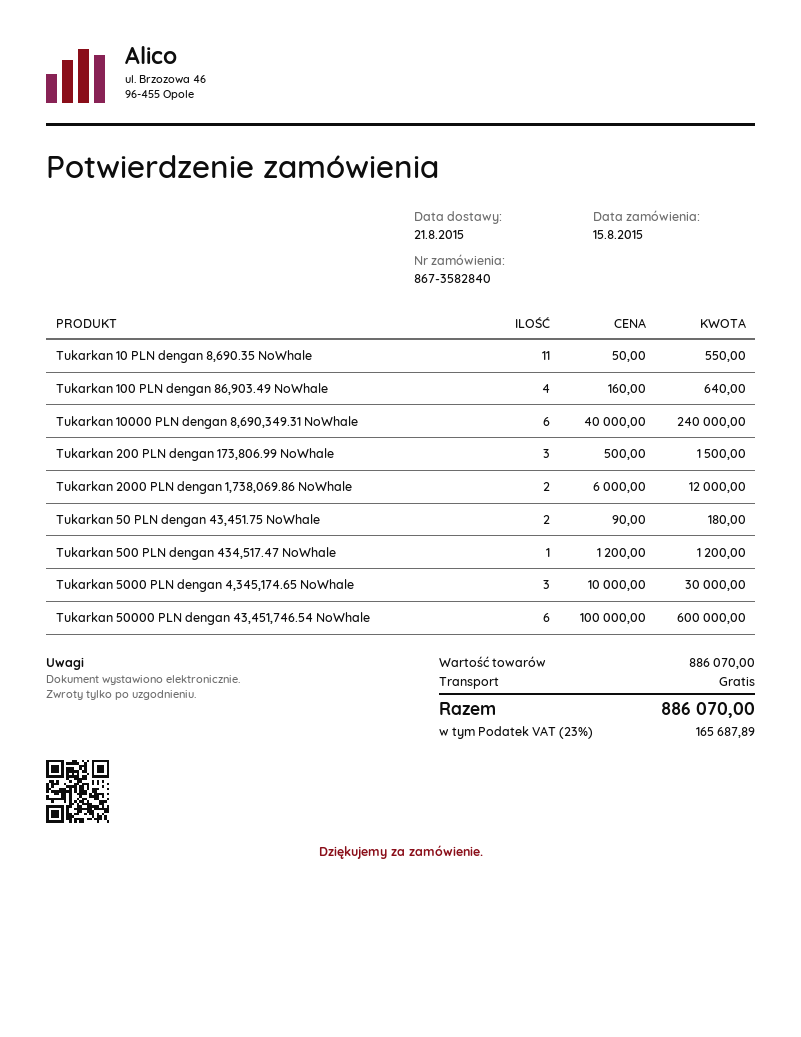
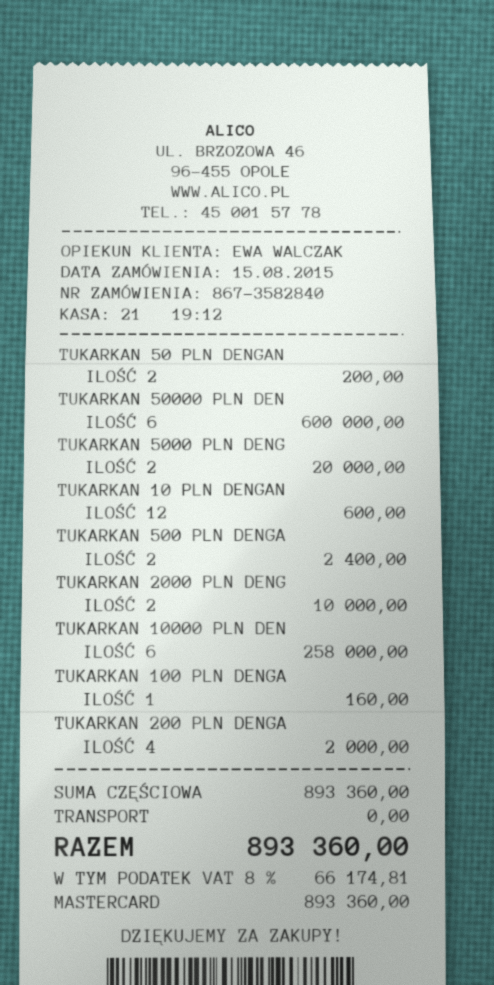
Tukarkan 10 PLN dengan 8,690.35 NoWhale: 11 for 550.00 -> 12 for 600.00
Tukarkan 100 PLN dengan 86,903.49 NoWhale: 4 for 640.00 -> 1 for 160.00
Tukarkan 10000 PLN dengan 8,690,349.31 NoWhale: 6 for 240000.00 -> 6 for 258000.00
Tukarkan 200 PLN dengan 173,806.99 NoWhale: 3 for 1500.00 -> 4 for 2000.00
Tukarkan 2000 PLN dengan 1,738,069.86 NoWhale: 2 for 12000.00 -> 2 for 10000.00
Tukarkan 50 PLN dengan 43,451.75 NoWhale: 2 for 180.00 -> 2 for 200.00
Tukarkan 500 PLN dengan 434,517.47 NoWhale: 1 for 1200.00 -> 2 for 2400.00
Tukarkan 5000 PLN dengan 4,345,174.65 NoWhale: 3 for 30000.00 -> 2 for 20000.00
subtotal: 886070.00 -> 893360.00
tax: 23% = 165687.89 -> 8% = 66174.81
total: 886070.00 -> 893360.00

